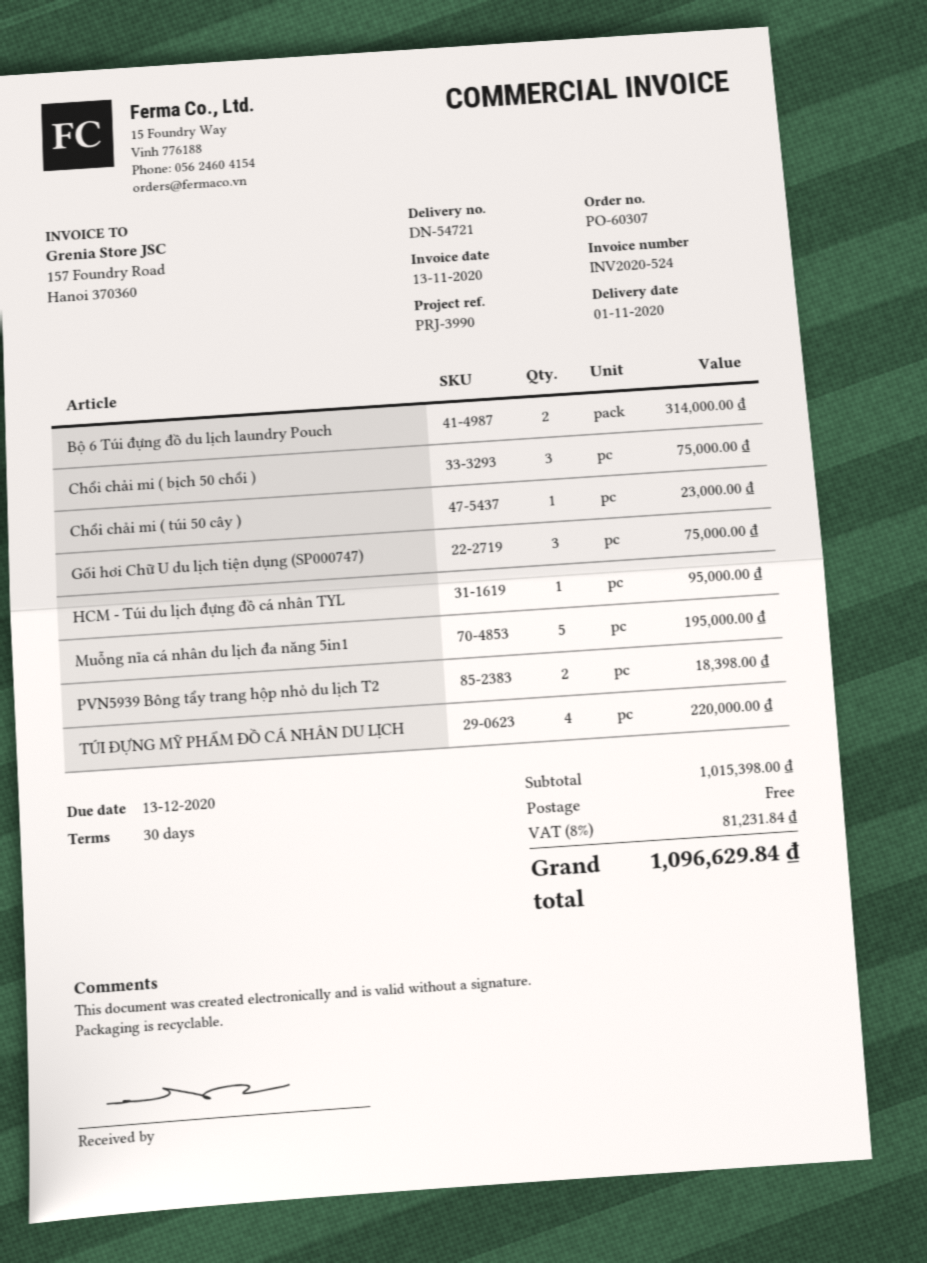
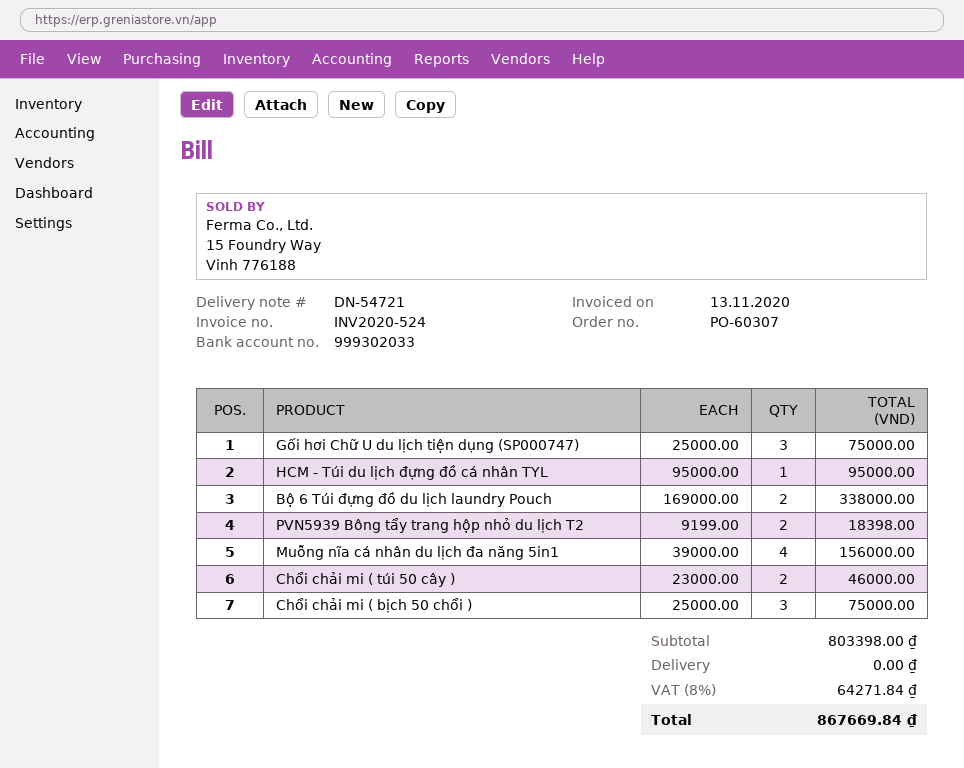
Bộ 6 Túi đựng đồ du lịch laundry Pouch: 2 for 314000.00 -> 2 for 338000.00
Chổi chải mi ( túi 50 cây ): 1 for 23000.00 -> 2 for 46000.00
Muỗng nĩa cá nhân du lịch đa năng 5in1: 5 for 195000.00 -> 4 for 156000.00
TÚI ĐỰNG MỸ PHẨM ĐỒ CÁ NHÂN DU LỊCH: 4 for 220000.00 -> none
subtotal: 1015398.00 -> 803398.00
tax: 8% = 81231.84 -> 8% = 64271.84
total: 1096629.84 -> 867669.84

